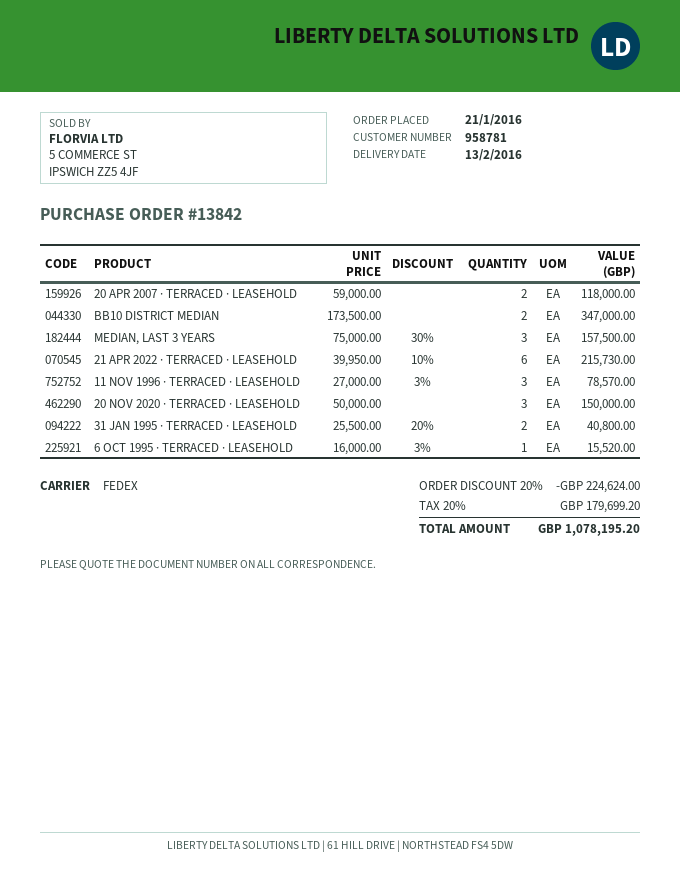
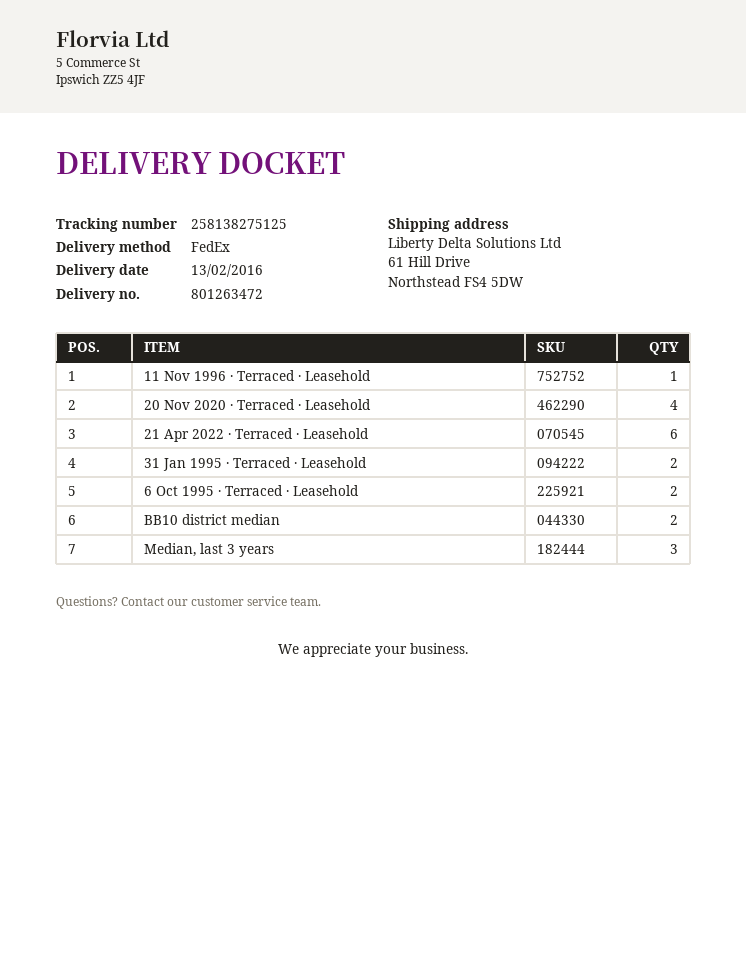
20 APR 2007 · TERRACED · LEASEHOLD: 2 -> none
11 NOV 1996 · TERRACED · LEASEHOLD: 3 -> 1
20 NOV 2020 · TERRACED · LEASEHOLD: 3 -> 4
6 OCT 1995 · TERRACED · LEASEHOLD: 1 -> 2

